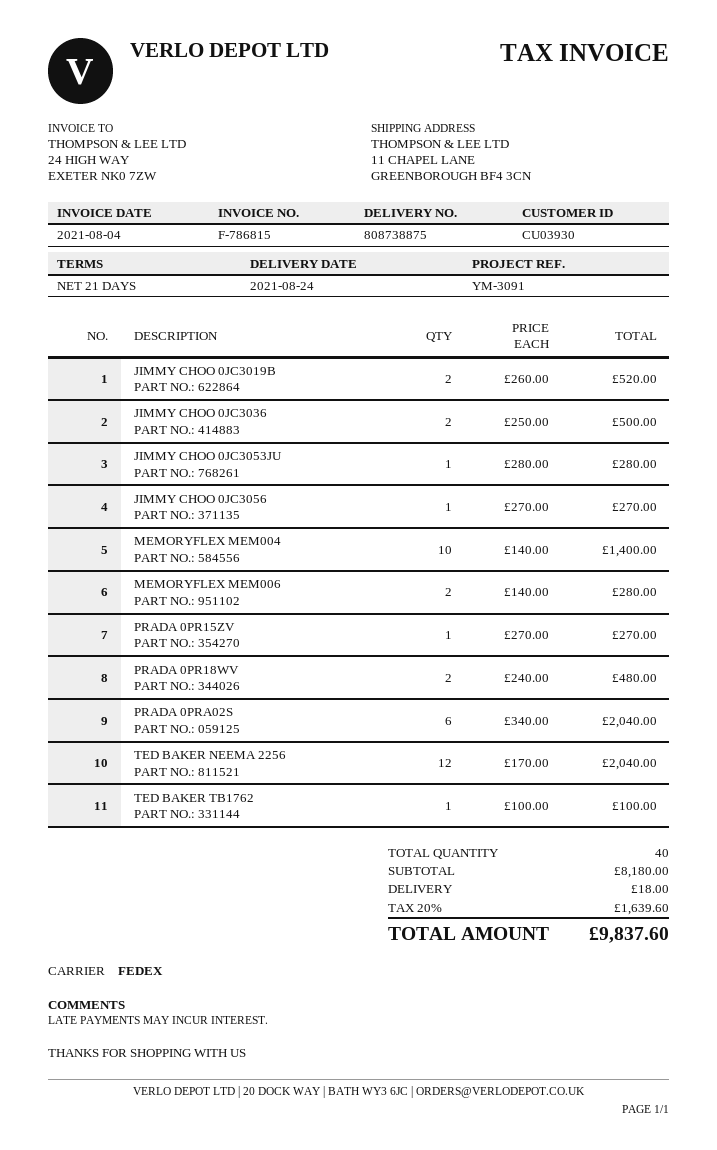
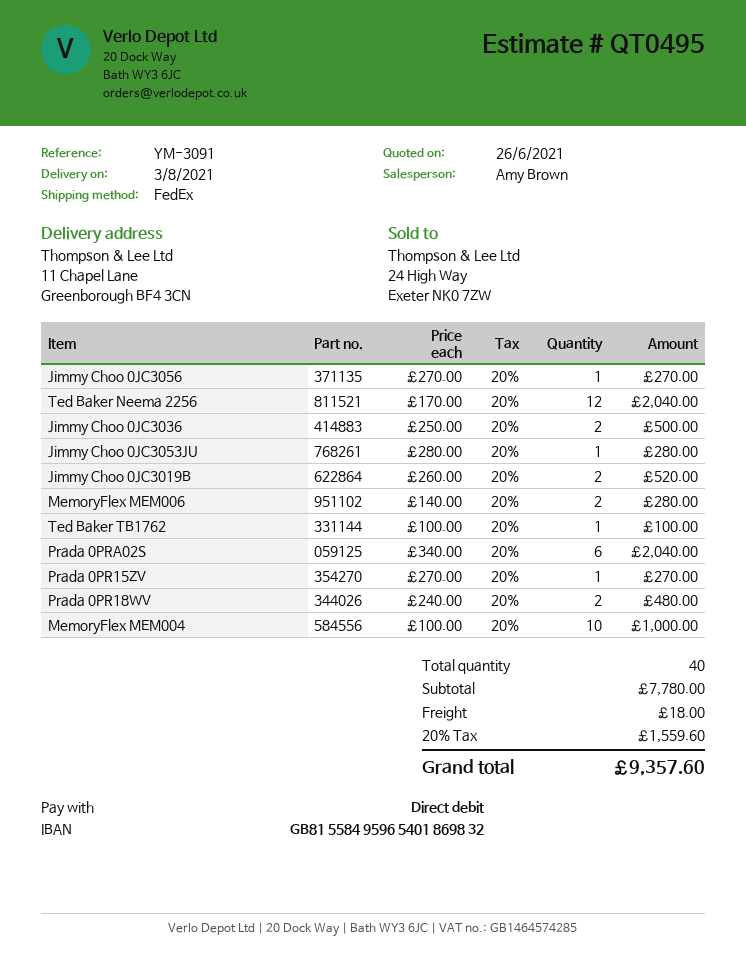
delivery date: 2021-08-24 -> 2021-08-03
MEMORYFLEX MEM004: 10 x 140.00 = 1400.00 -> 10 x 100.00 = 1000.00
subtotal: 8180.00 -> 7780.00
tax: 20% = 1639.60 -> 20% = 1559.60
total: 9837.60 -> 9357.60

